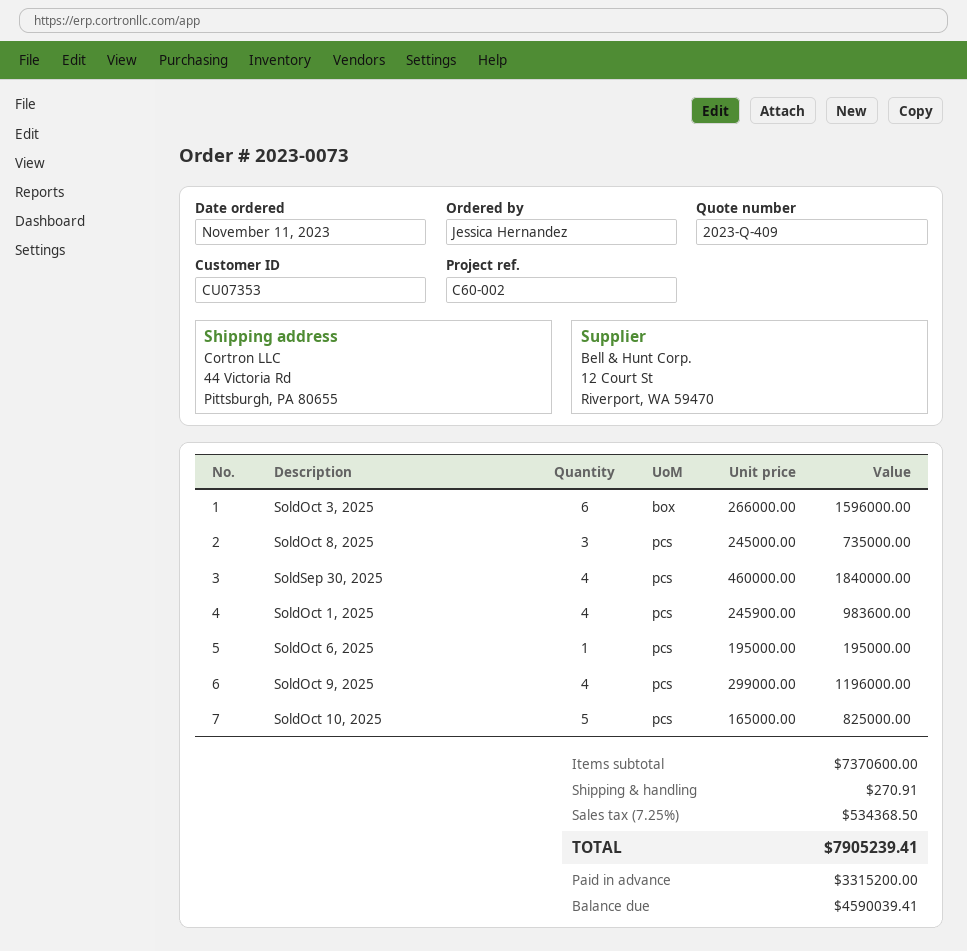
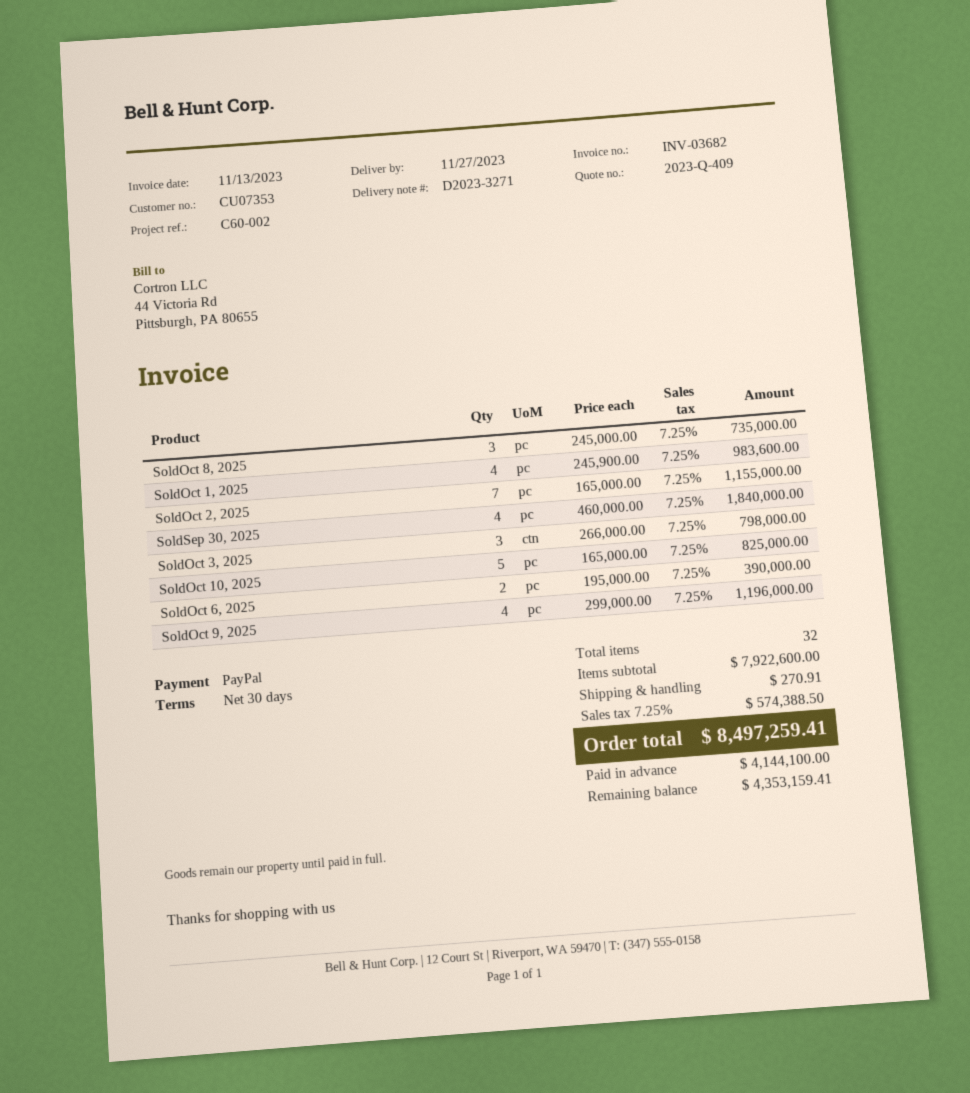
SoldOct 3, 2025: 6 x 266000.00 = 1596000.00 -> 3 x 266000.00 = 798000.00
SoldOct 6, 2025: 1 x 195000.00 = 195000.00 -> 2 x 195000.00 = 390000.00
SoldOct 2, 2025: none -> 7 x 165000.00 = 1155000.00
subtotal: 7370600.00 -> 7922600.00
tax: 7.25% = 534368.50 -> 7.25% = 574388.50
total: 7905239.41 -> 8497259.41
deposit: 3315200.00 -> 4144100.00
balance: 4590039.41 -> 4353159.41

